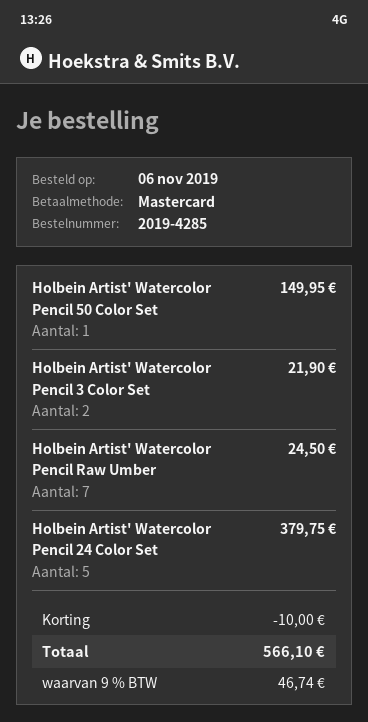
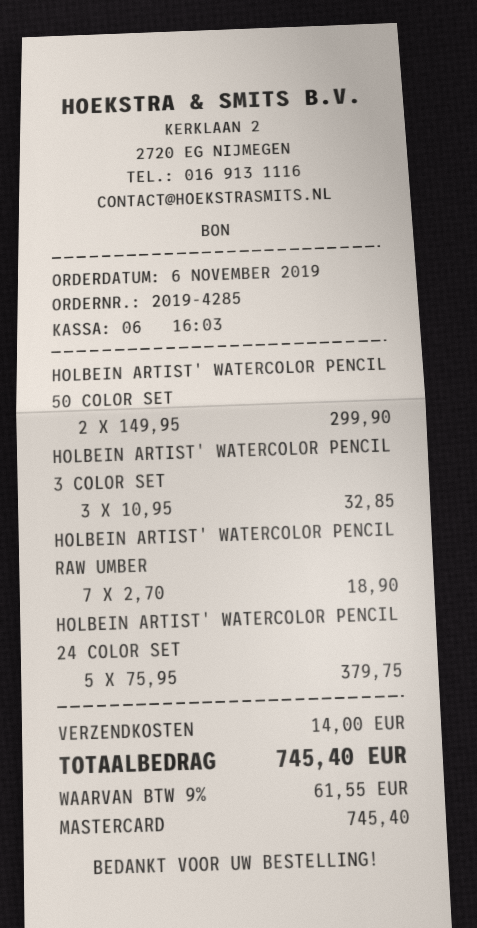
Holbein Artist' Watercolor Pencil 50 Color Set: 1 for 149.95 -> 2 for 299.90
Holbein Artist' Watercolor Pencil 3 Color Set: 2 for 21.90 -> 3 for 32.85
Holbein Artist' Watercolor Pencil Raw Umber: 7 for 24.50 -> 7 for 18.90
discount: 10.00 -> none
shipping: none -> 14.00
tax: 9% = 46.74 -> 9% = 61.55
total: 566.10 -> 745.40

